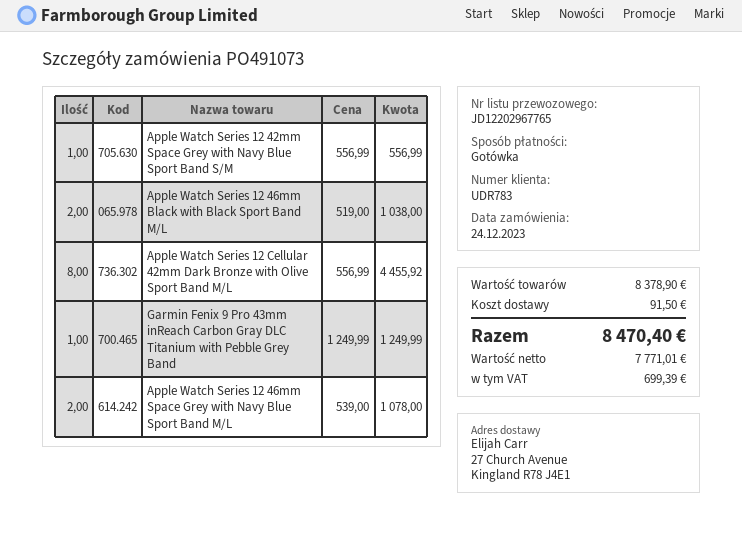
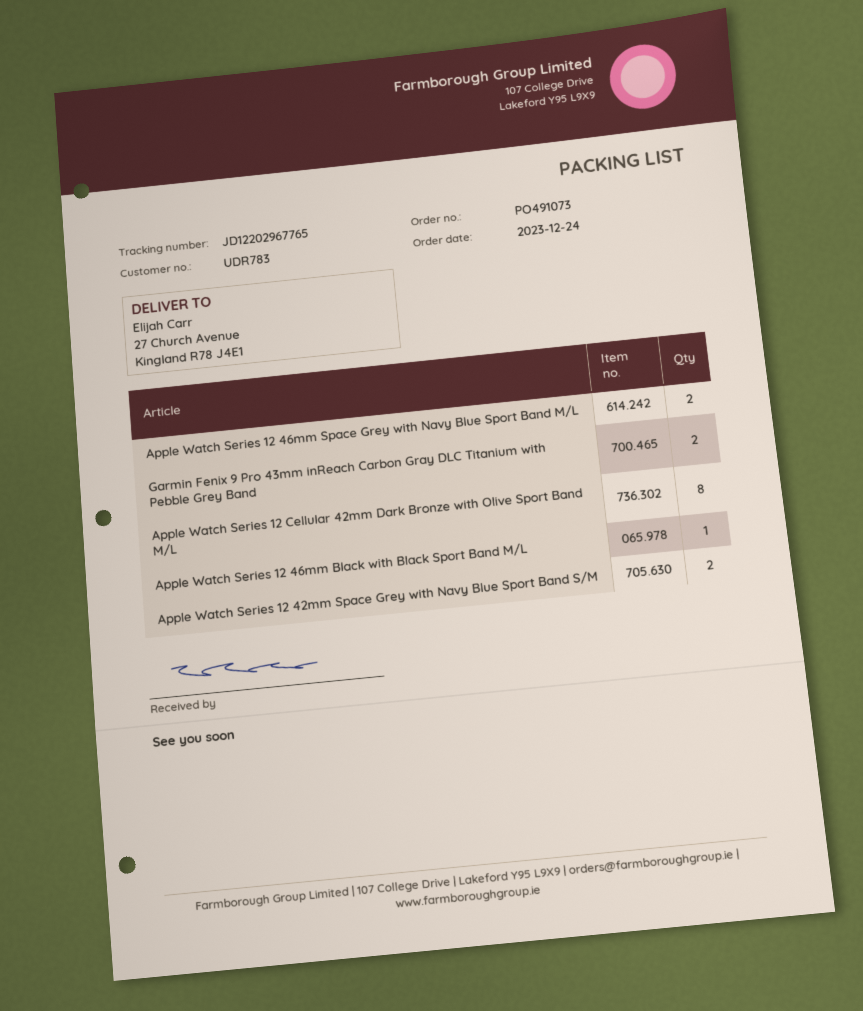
Apple Watch Series 12 42mm Space Grey with Navy Blue Sport Band S/M: 1 -> 2
Apple Watch Series 12 46mm Black with Black Sport Band M/L: 2 -> 1
Garmin Fenix 9 Pro 43mm inReach Carbon Gray DLC Titanium with Pebble Grey Band: 1 -> 2

